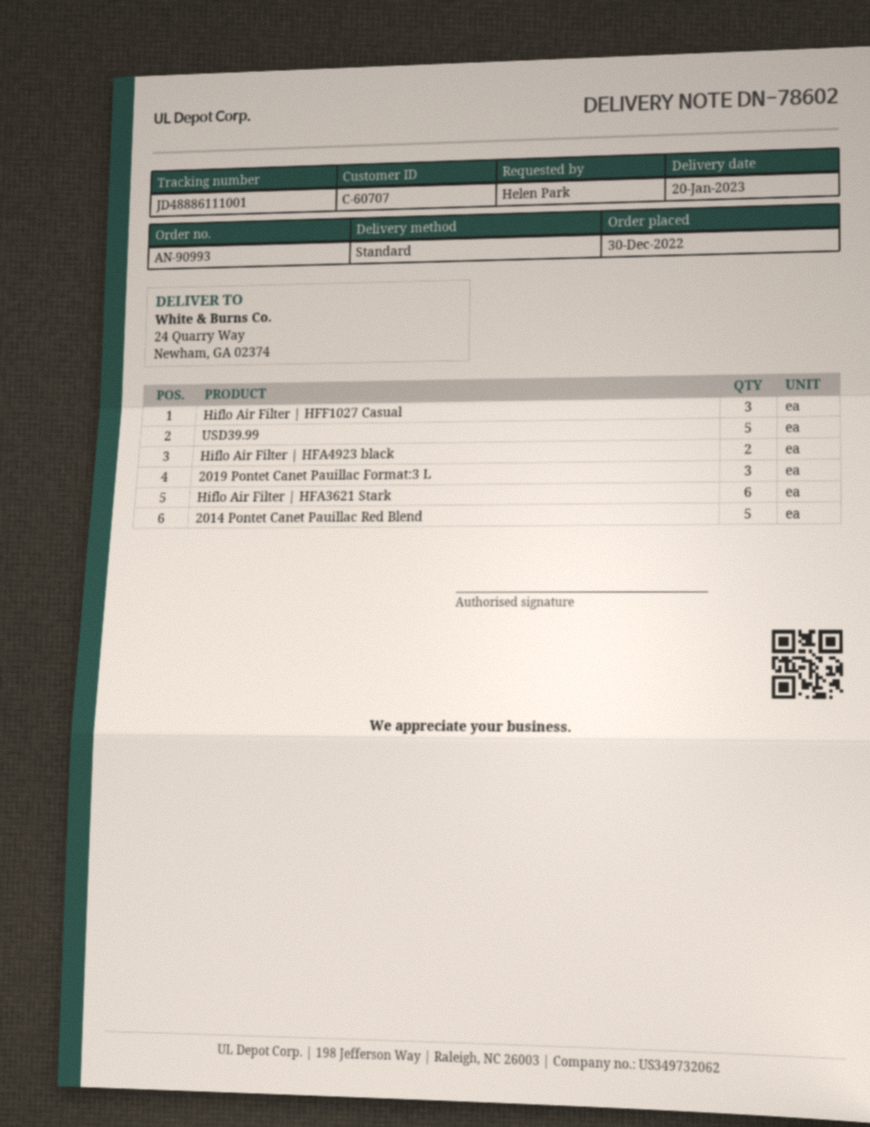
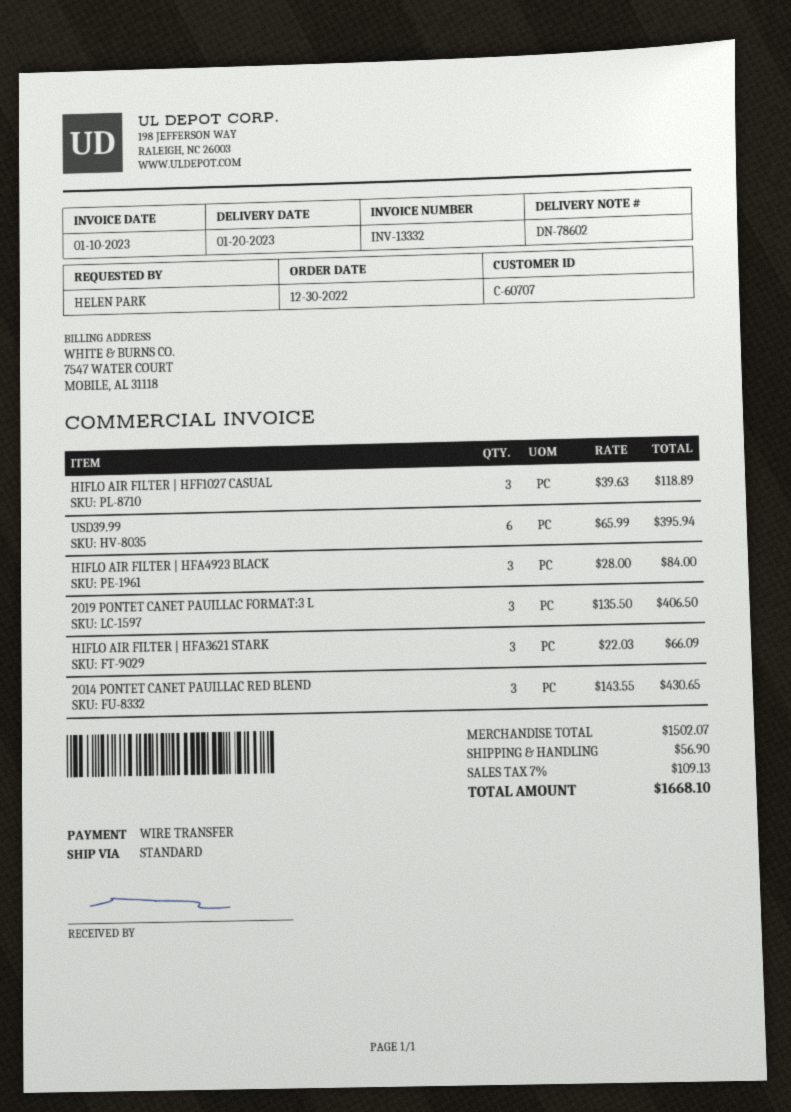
USD39.99: 5 -> 6
Hiflo Air Filter | HFA4923 black: 2 -> 3
Hiflo Air Filter | HFA3621 Stark: 6 -> 3
2014 Pontet Canet Pauillac Red Blend: 5 -> 3

